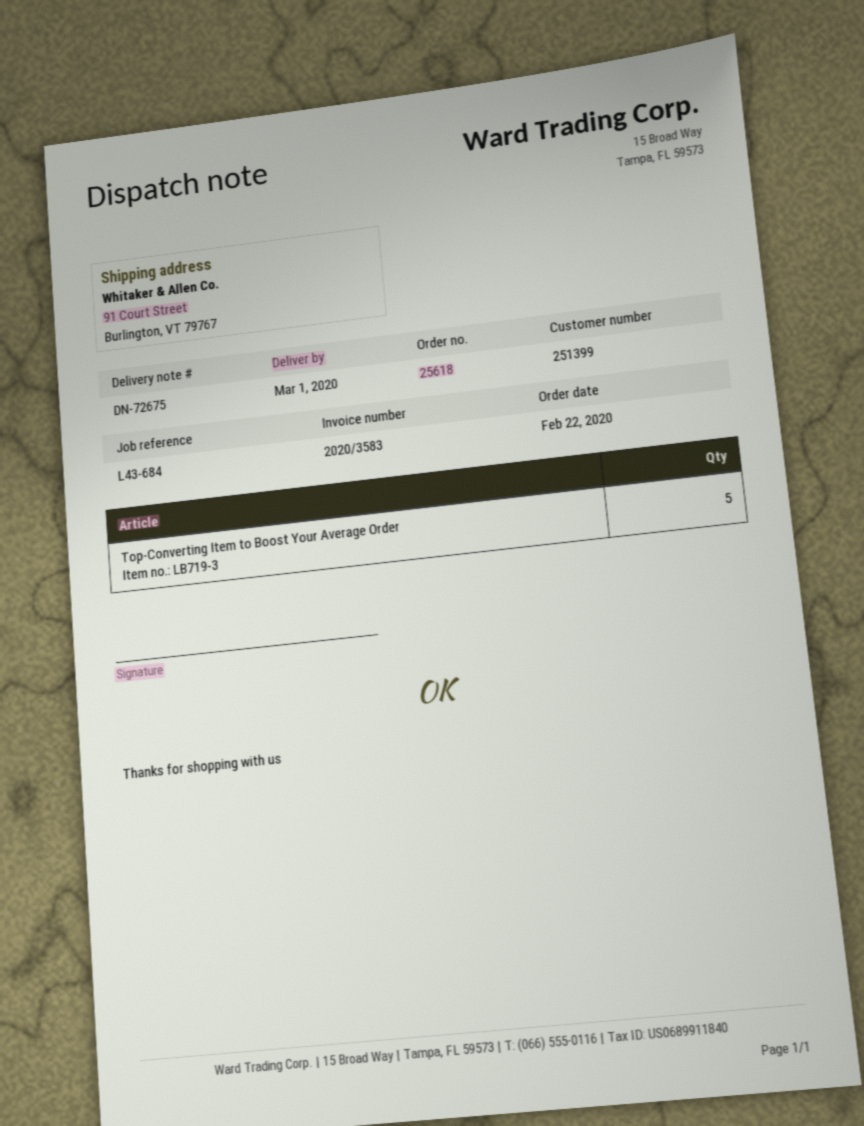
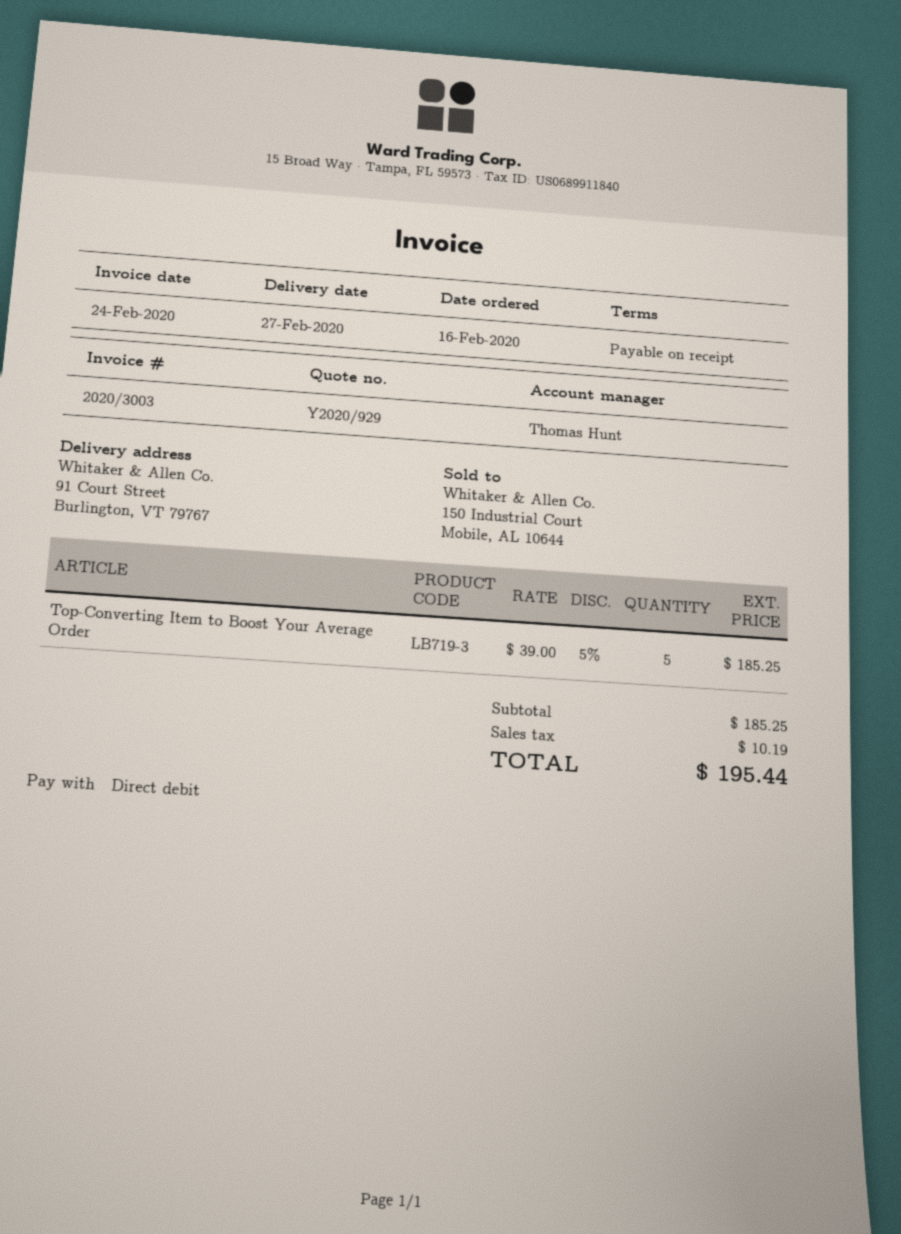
order date: 2020-02-22 -> 2020-02-16
delivery date: 2020-03-01 -> 2020-02-27
invoice number: 2020/3583 -> 2020/3003

